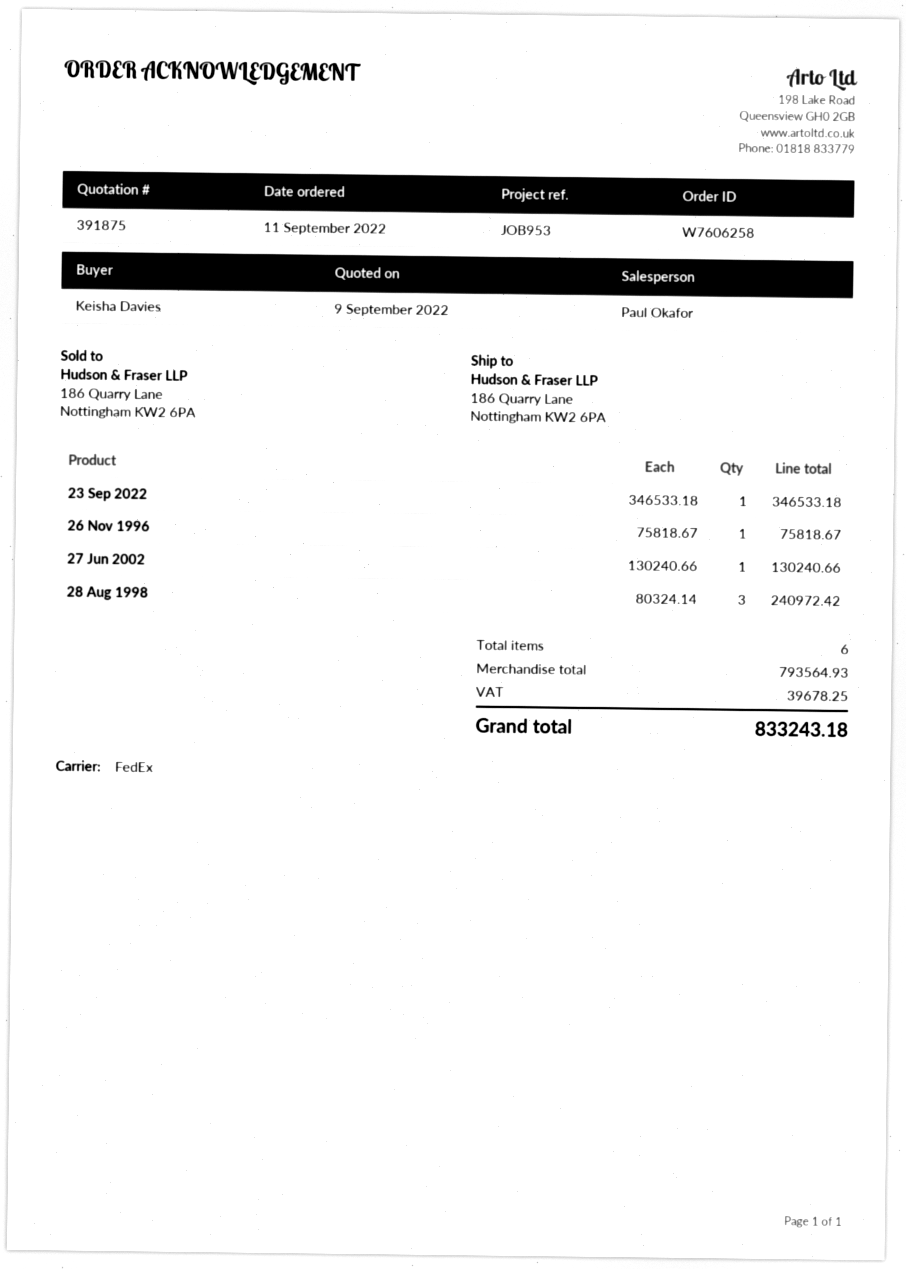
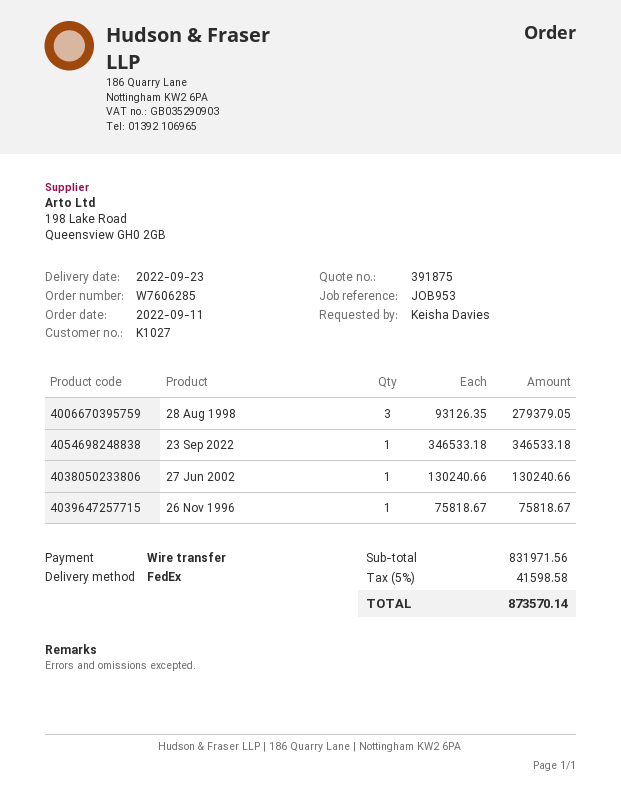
order number: W7606258 -> W7606285
28 Aug 1998: 3 x 80324.14 = 240972.42 -> 3 x 93126.35 = 279379.05
subtotal: 793564.93 -> 831971.56
tax: 39678.25 -> 41598.58
total: 833243.18 -> 873570.14

